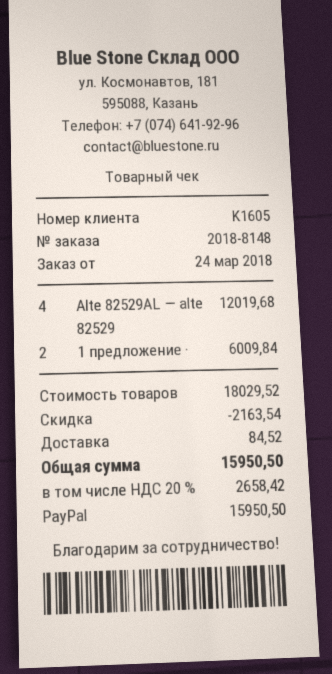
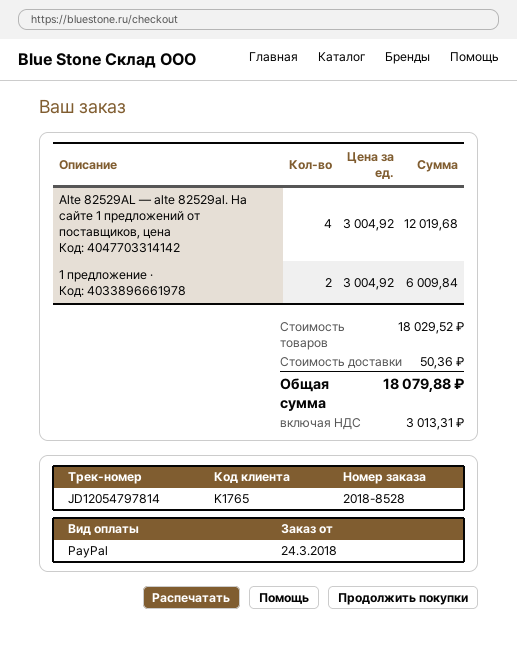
order number: 2018-8148 -> 2018-8528
customer number: K1605 -> K1765
discount: 2163.54 -> none
shipping: 84.52 -> 50.36
tax: 2658.42 -> 3013.31
total: 15950.50 -> 18079.88

